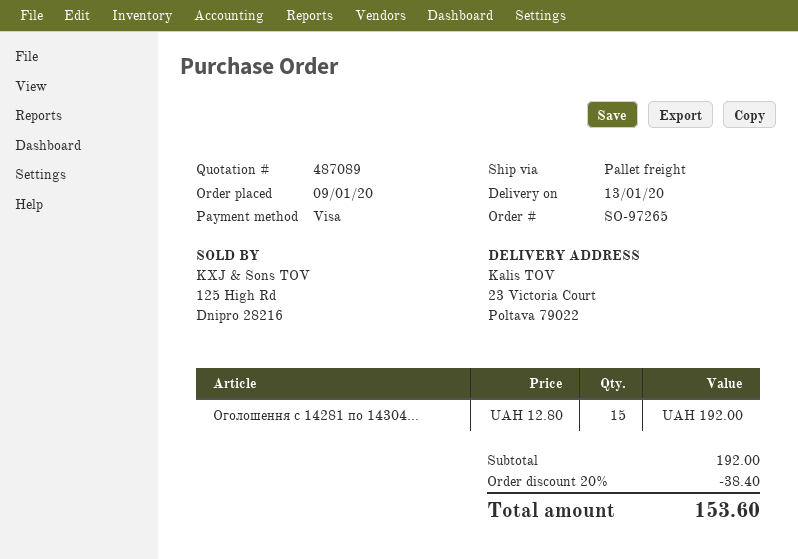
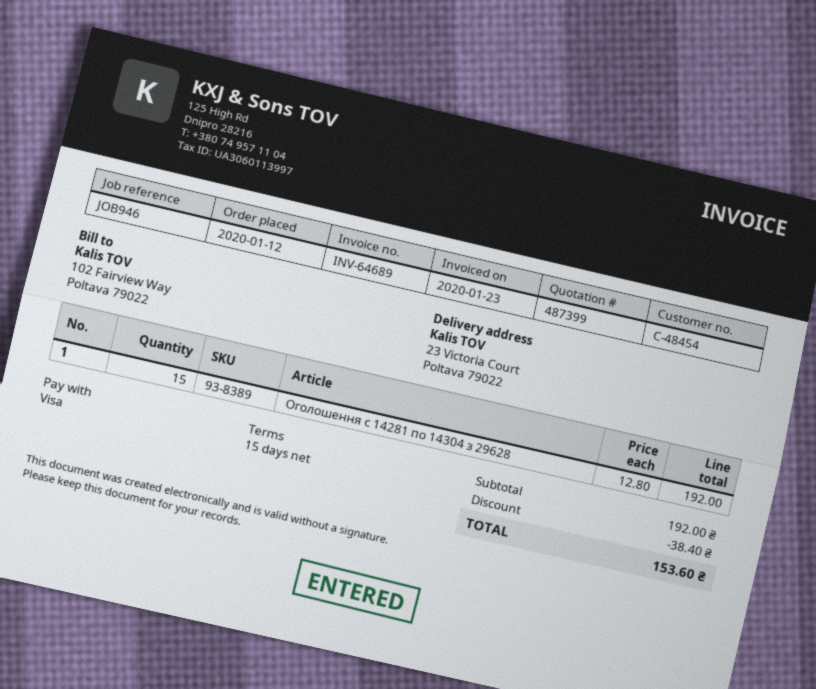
quote number: 487089 -> 487399
order date: 2020-01-09 -> 2020-01-12

